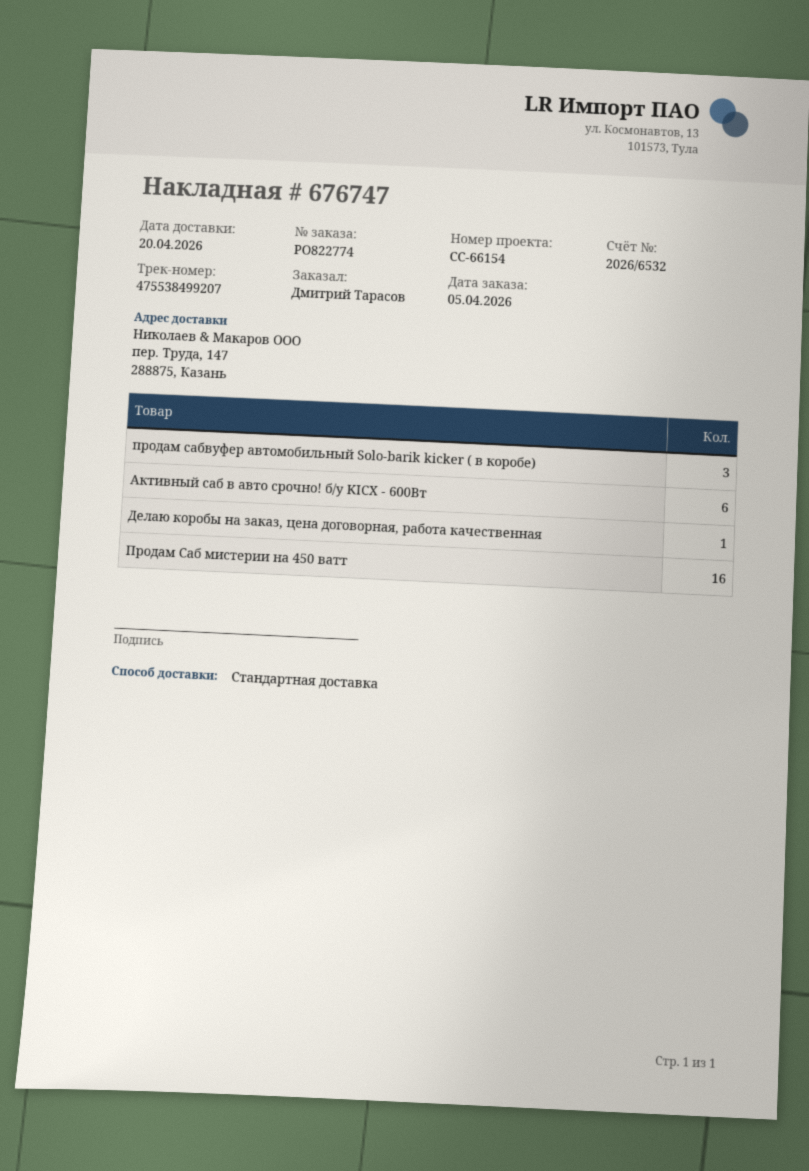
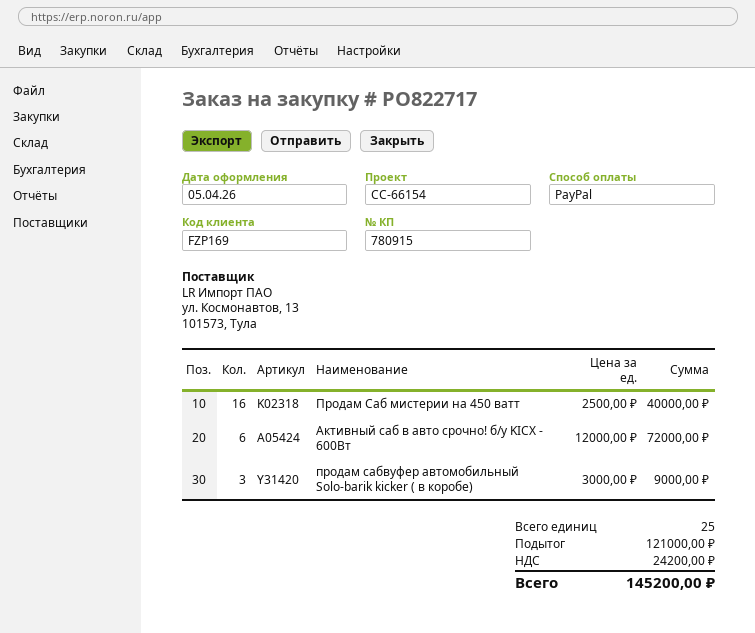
order number: PO822774 -> PO822717
Делаю коробы на заказ, цена договорная, работа качественная: 1 -> none

